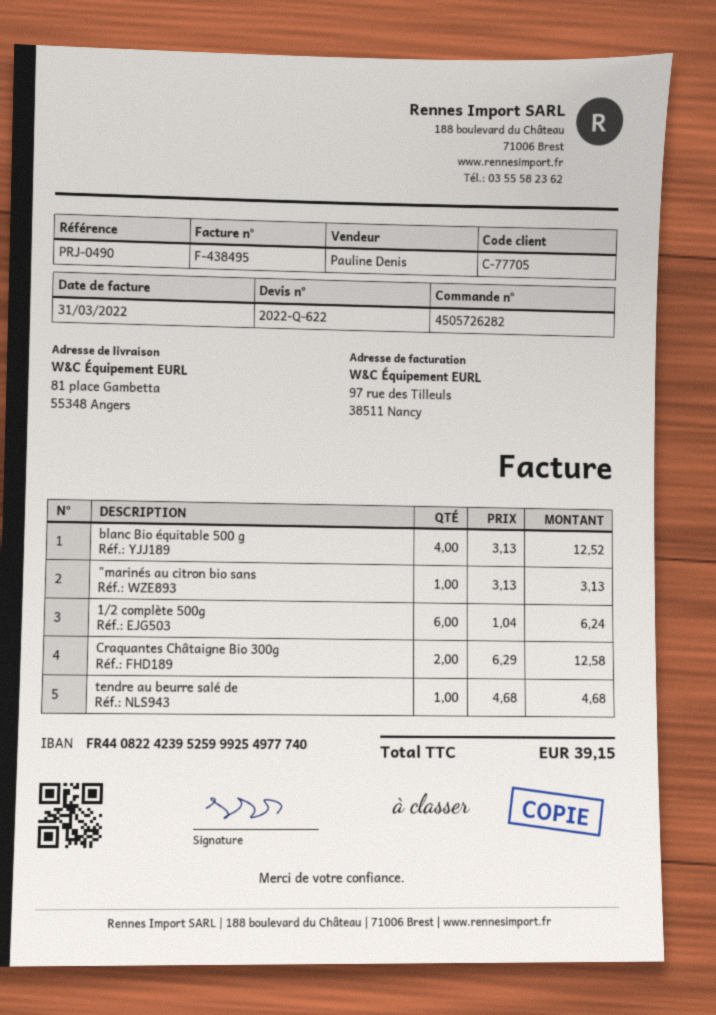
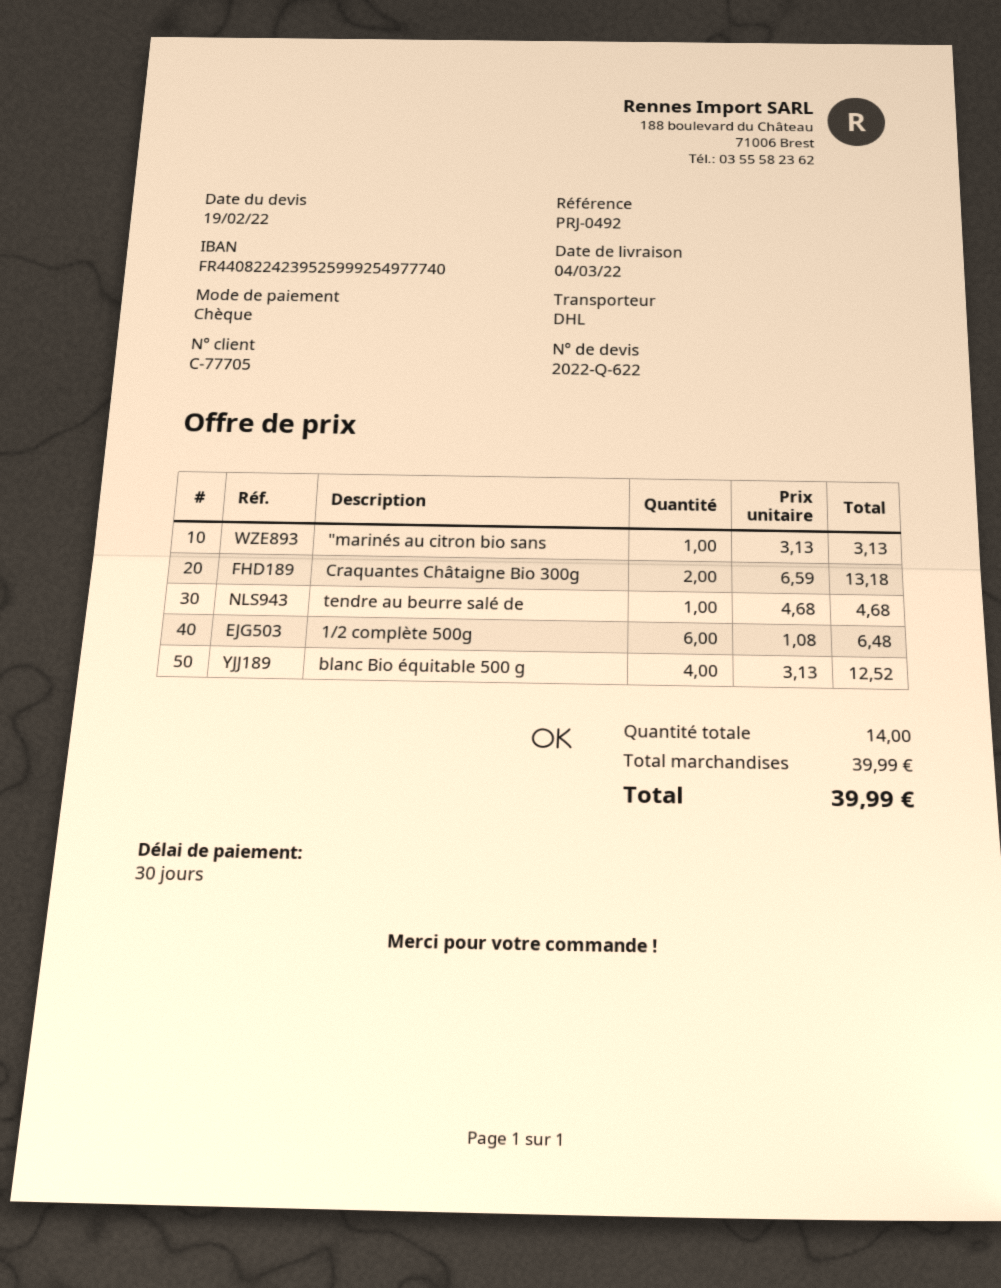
reference: PRJ-0490 -> PRJ-0492
1/2 complète 500g: 6 x 1.04 = 6.24 -> 6 x 1.08 = 6.48
Craquantes Châtaigne Bio 300g: 2 x 6.29 = 12.58 -> 2 x 6.59 = 13.18
total: 39.15 -> 39.99

